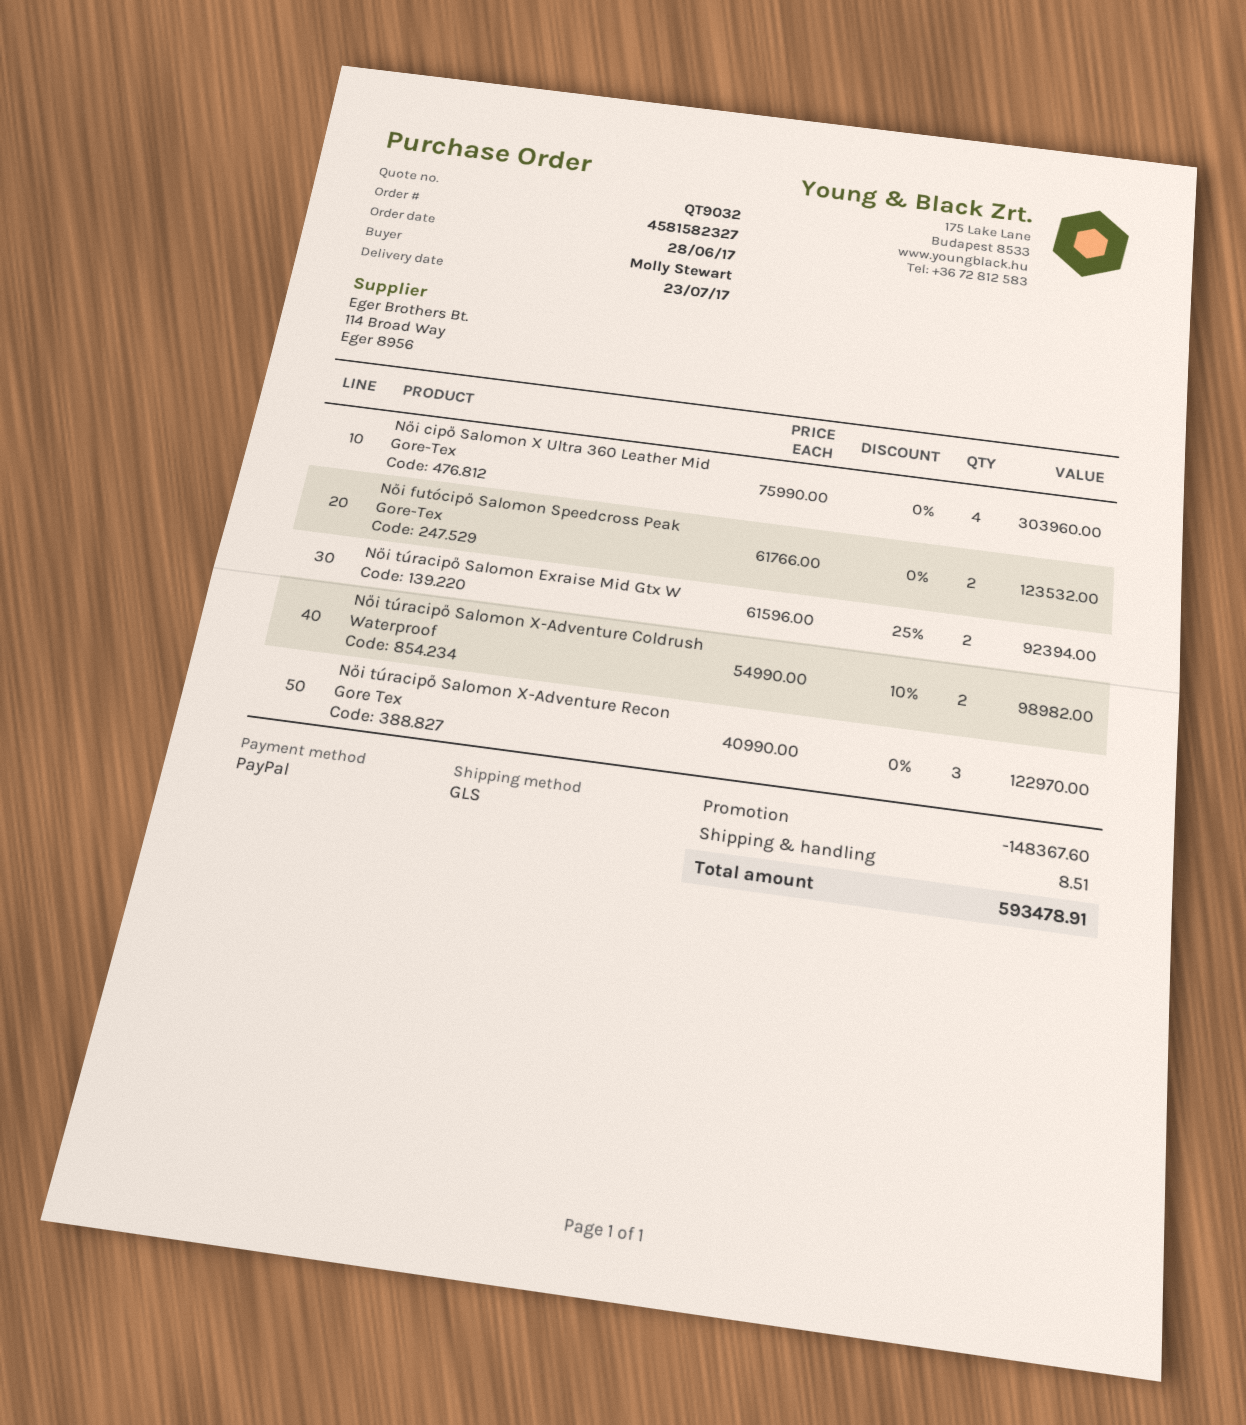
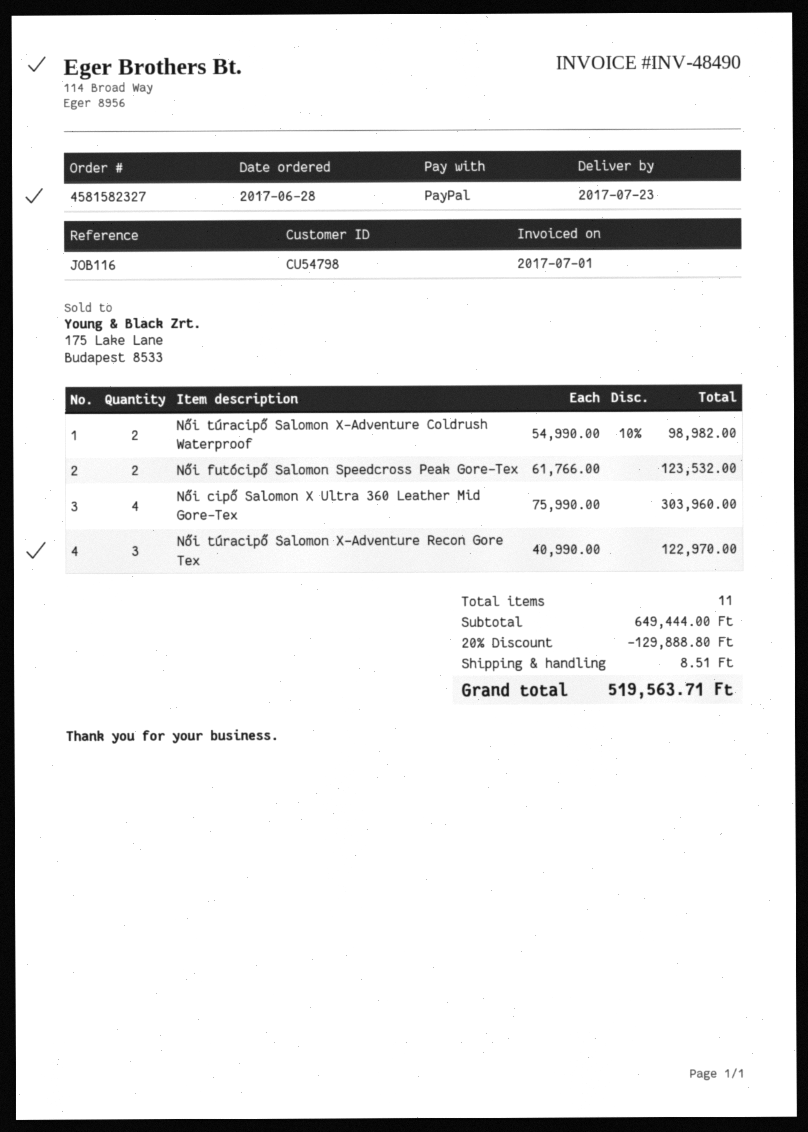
Női túracipő Salomon Exraise Mid Gtx W: 2 x 61596.00 - 25% = 92394.00 -> none
discount: 148367.60 -> 129888.80
total: 593478.91 -> 519563.71

